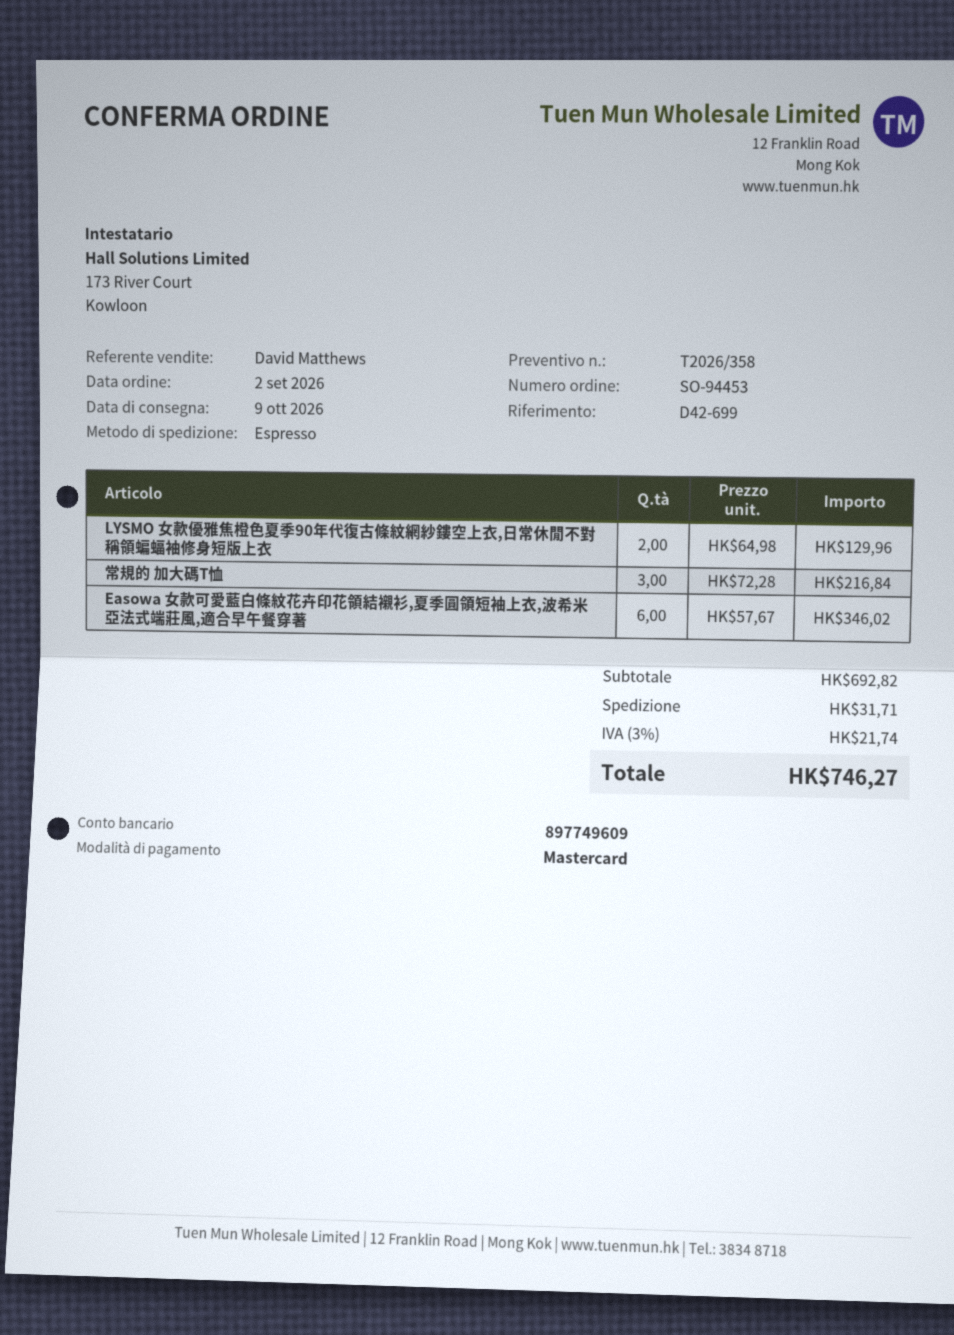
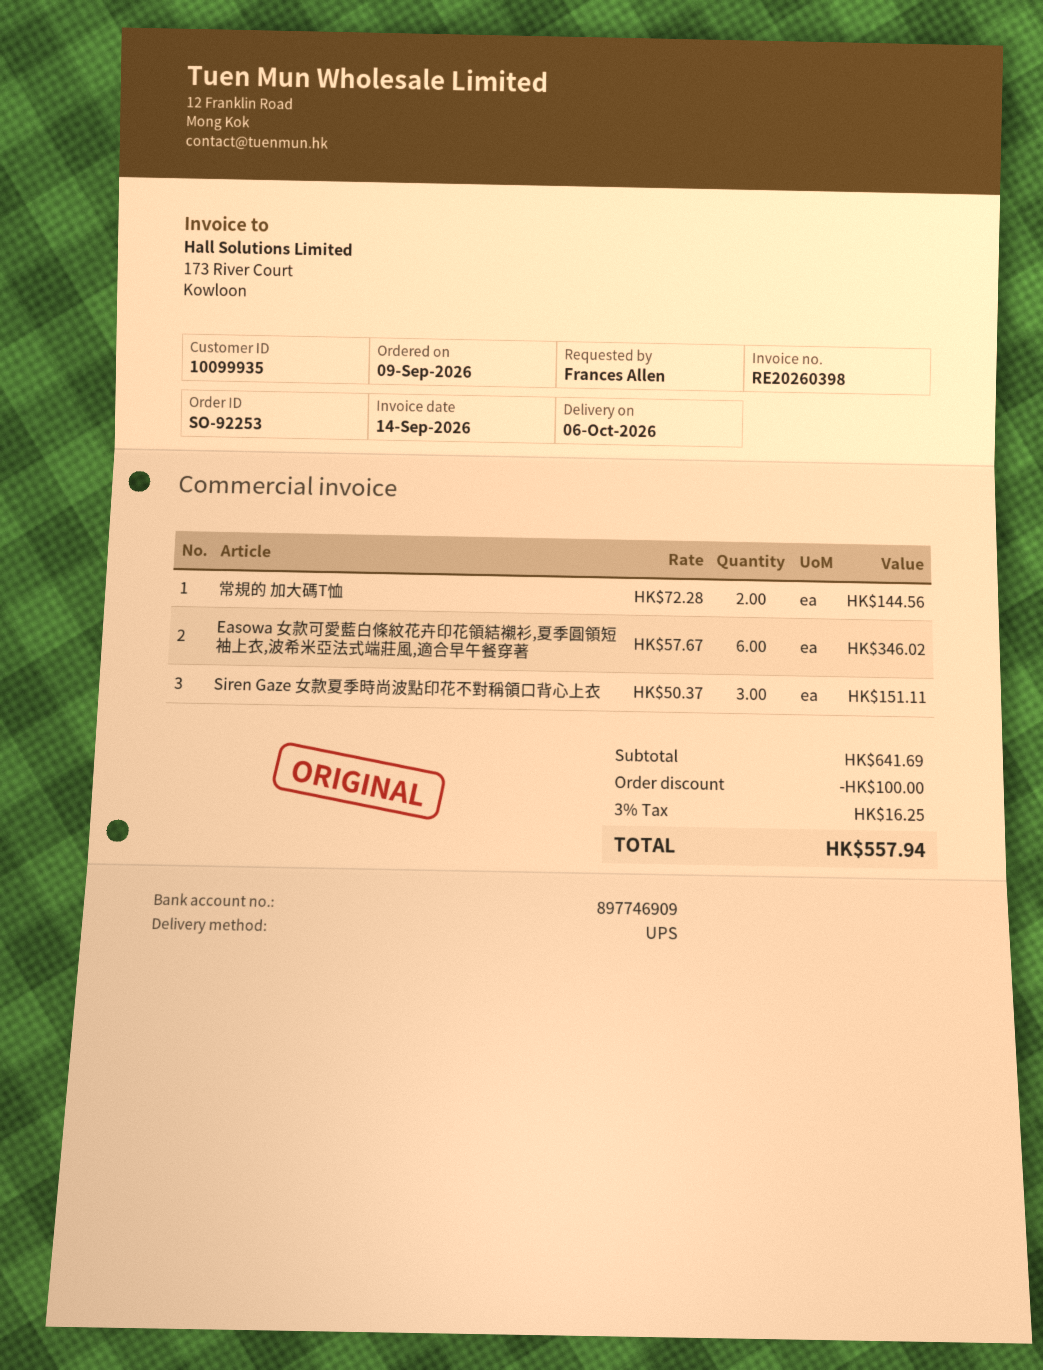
order number: SO-94453 -> SO-92253
order date: 2026-09-02 -> 2026-09-09
delivery date: 2026-10-09 -> 2026-10-06
bank account: 897749609 -> 897746909
shipping method: express -> UPS
LYSMO 女款優雅焦橙色夏季90年代復古條紋網紗鏤空上衣,日常休閒不對稱領蝙蝠袖修身短版上衣: 2 x 64.98 = 129.96 -> none
常規的 加大碼T恤: 3 x 72.28 = 216.84 -> 2 x 72.28 = 144.56
Siren Gaze 女款夏季時尚波點印花不對稱領口背心上衣: none -> 3 x 50.37 = 151.11
subtotal: 692.82 -> 641.69
discount: none -> 100.00
shipping: 31.71 -> none
tax: 3% = 21.74 -> 3% = 16.25
total: 746.27 -> 557.94

